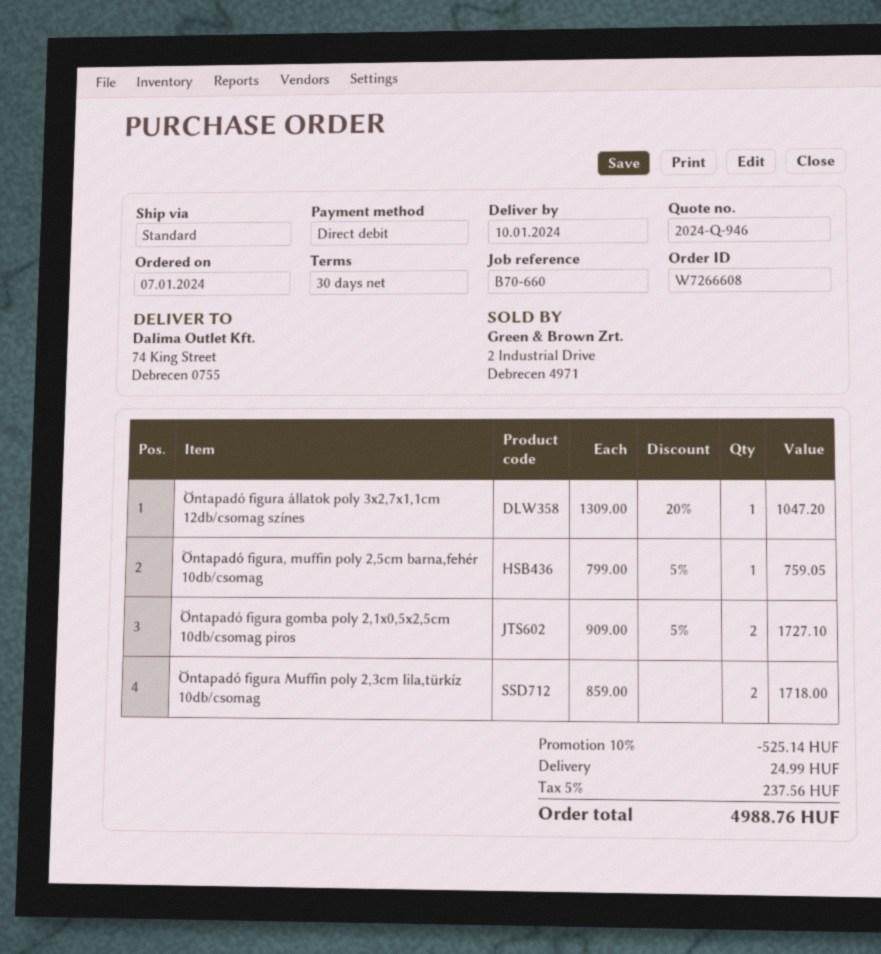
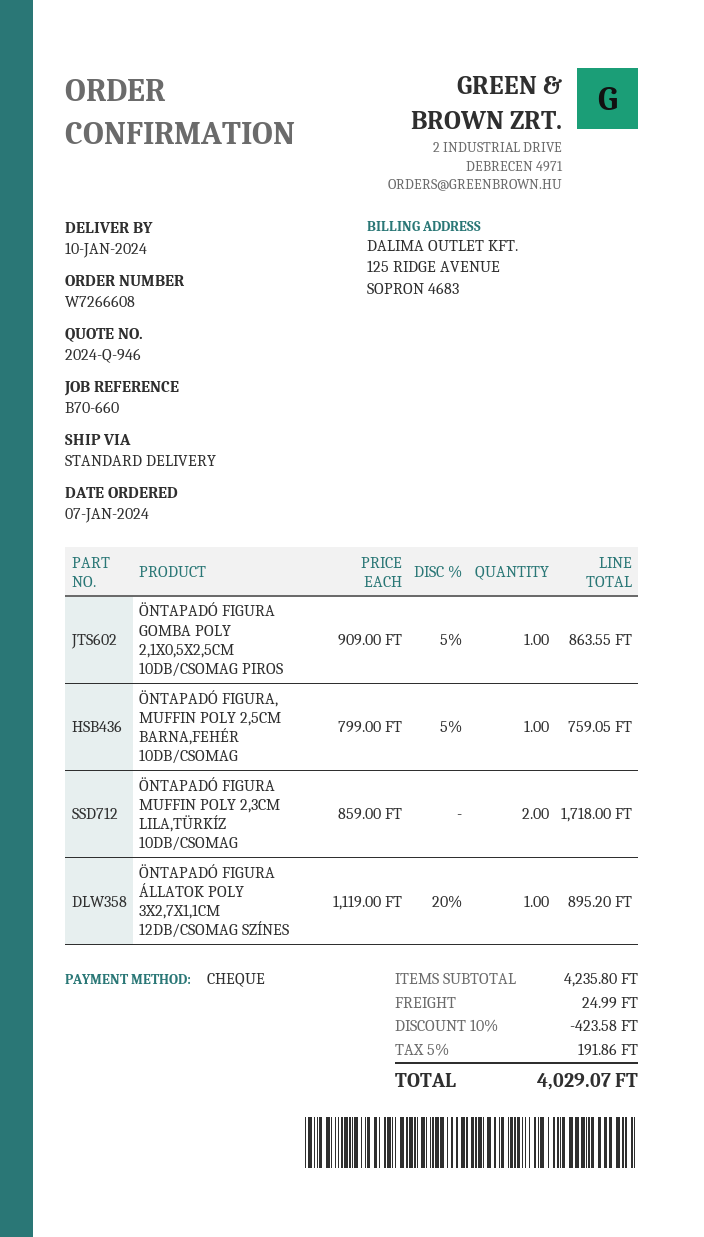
payment method: direct debit -> cheque
Öntapadó figura állatok poly 3x2,7x1,1cm 12db/csomag színes: 1 x 1309.00 - 20% = 1047.20 -> 1 x 1119.00 - 20% = 895.20
Öntapadó figura gomba poly 2,1x0,5x2,5cm 10db/csomag piros: 2 x 909.00 - 5% = 1727.10 -> 1 x 909.00 - 5% = 863.55
discount: 10% = 525.14 -> 10% = 423.58
tax: 5% = 237.56 -> 5% = 191.86
total: 4988.76 -> 4029.07

